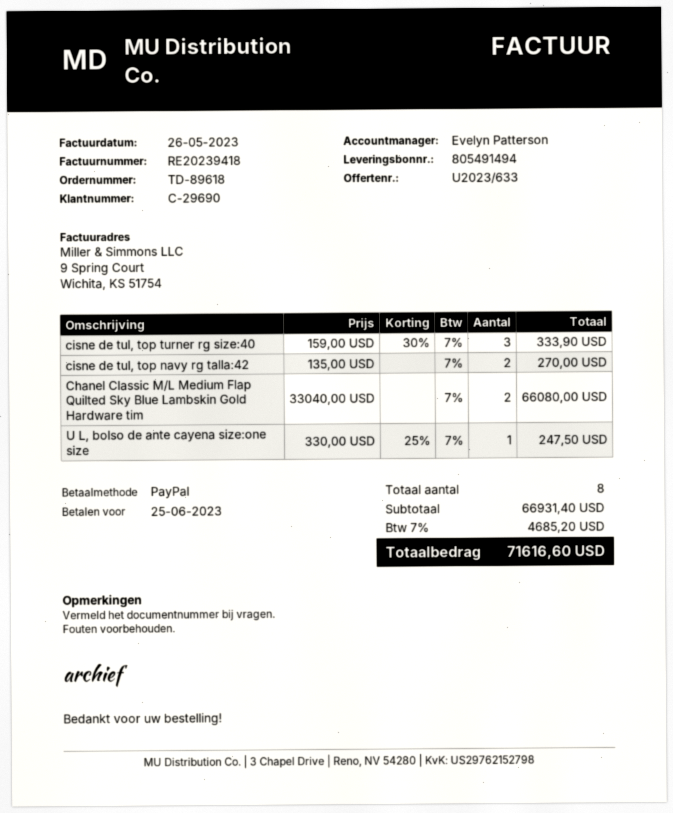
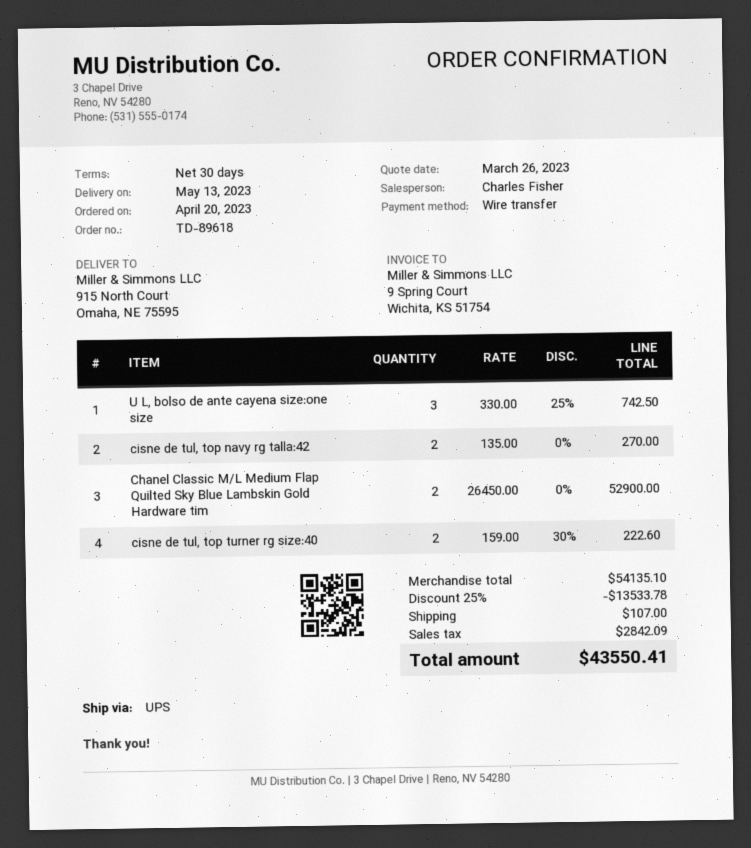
sales rep: Evelyn Patterson -> Charles Fisher
payment method: PayPal -> bank transfer
cisne de tul, top turner rg size:40: 3 x 159.00 - 30% = 333.90 -> 2 x 159.00 - 30% = 222.60
Chanel Classic M/L Medium Flap Quilted Sky Blue Lambskin Gold Hardware tim: 2 x 33040.00 = 66080.00 -> 2 x 26450.00 = 52900.00
U L, bolso de ante cayena size:one size: 1 x 330.00 - 25% = 247.50 -> 3 x 330.00 - 25% = 742.50
subtotal: 66931.40 -> 54135.10
discount: none -> 25% = 13533.78
shipping: none -> 107.00
tax: 4685.20 -> 2842.09
total: 71616.60 -> 43550.41

